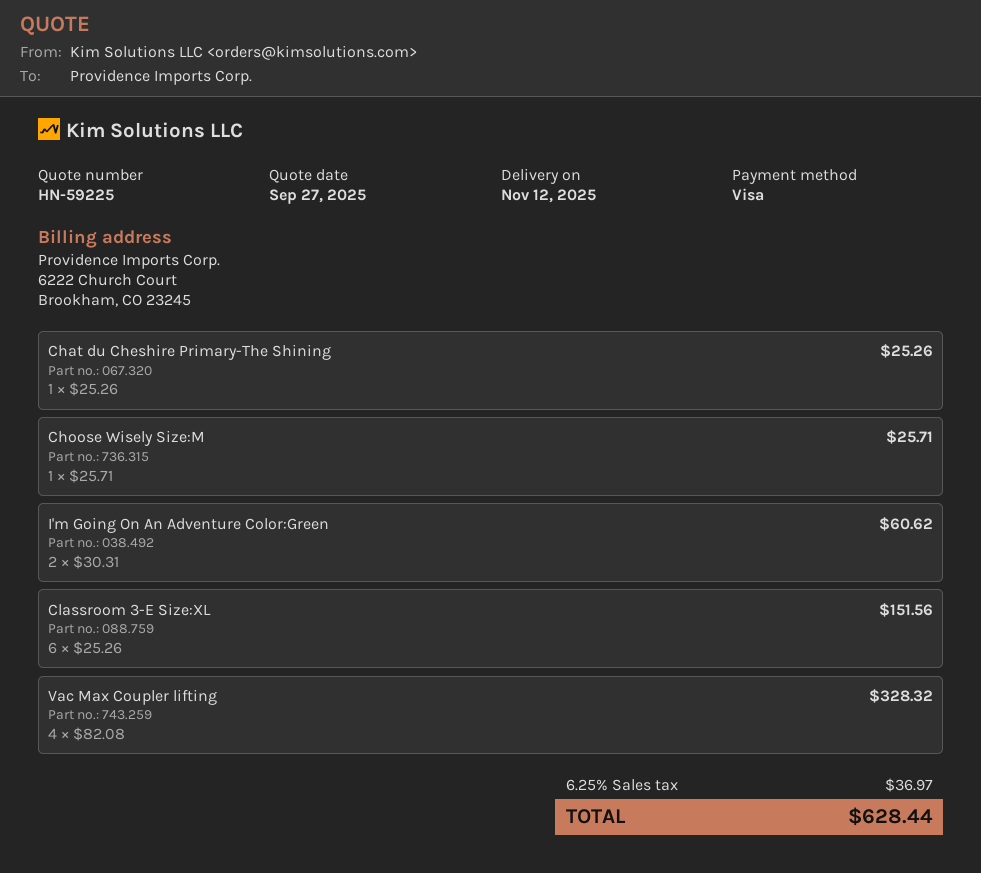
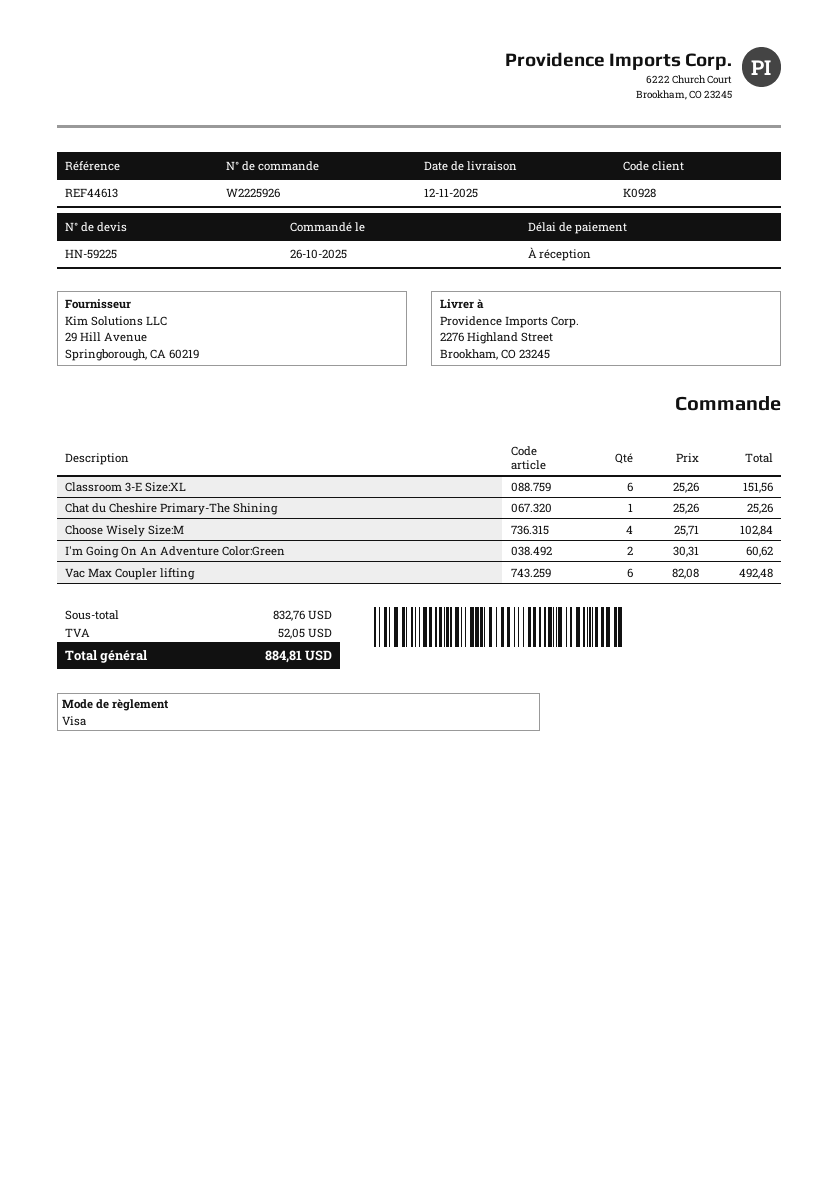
Choose Wisely Size:M: 1 x 25.71 = 25.71 -> 4 x 25.71 = 102.84
Vac Max Coupler lifting: 4 x 82.08 = 328.32 -> 6 x 82.08 = 492.48
tax: 36.97 -> 52.05
total: 628.44 -> 884.81

